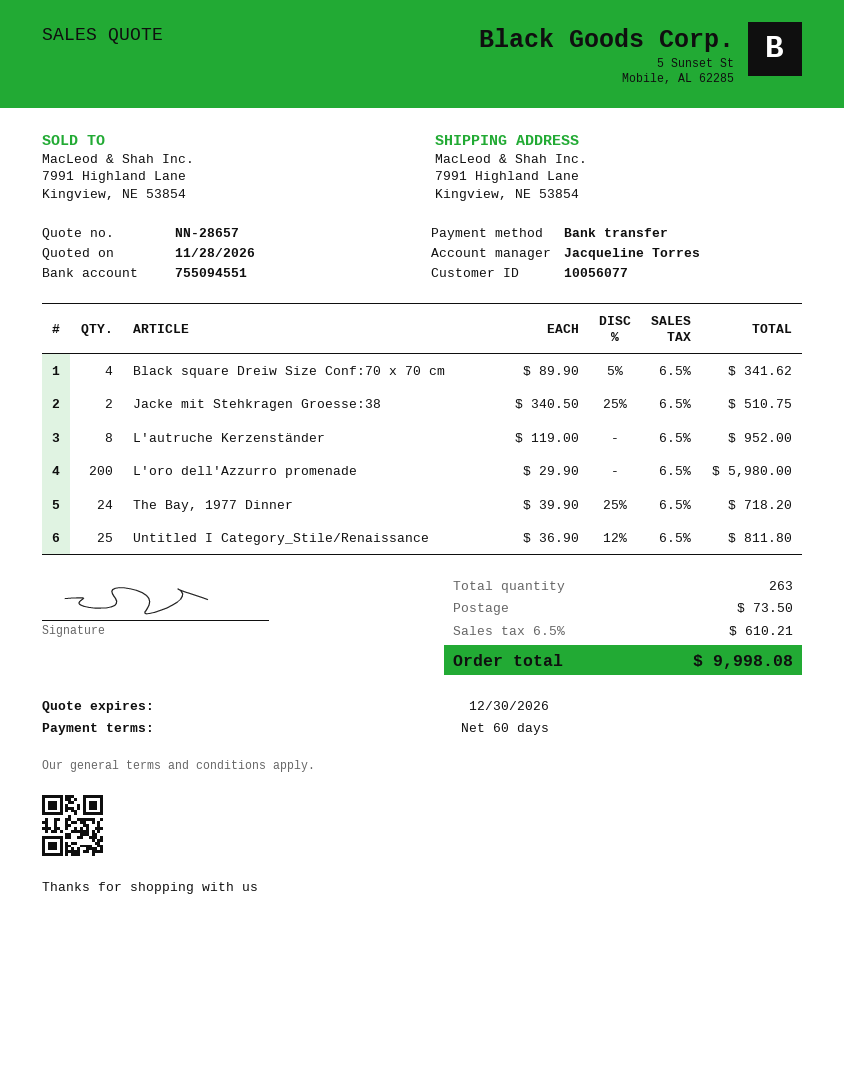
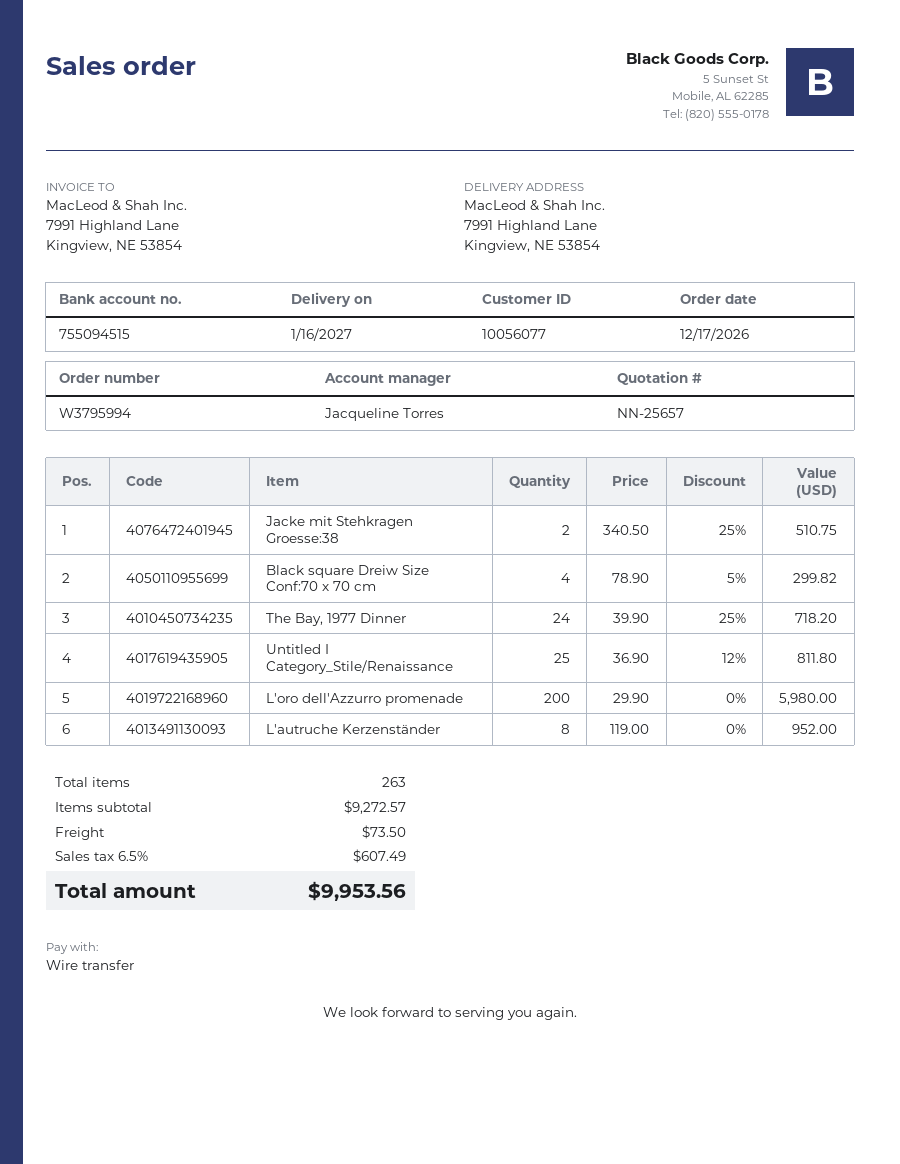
quote number: NN-28657 -> NN-25657
bank account: 755094551 -> 755094515
Black square Dreiw Size Conf:70 x 70 cm: 4 x 89.90 - 5% = 341.62 -> 4 x 78.90 - 5% = 299.82
tax: 6.5% = 610.21 -> 6.5% = 607.49
total: 9998.08 -> 9953.56

